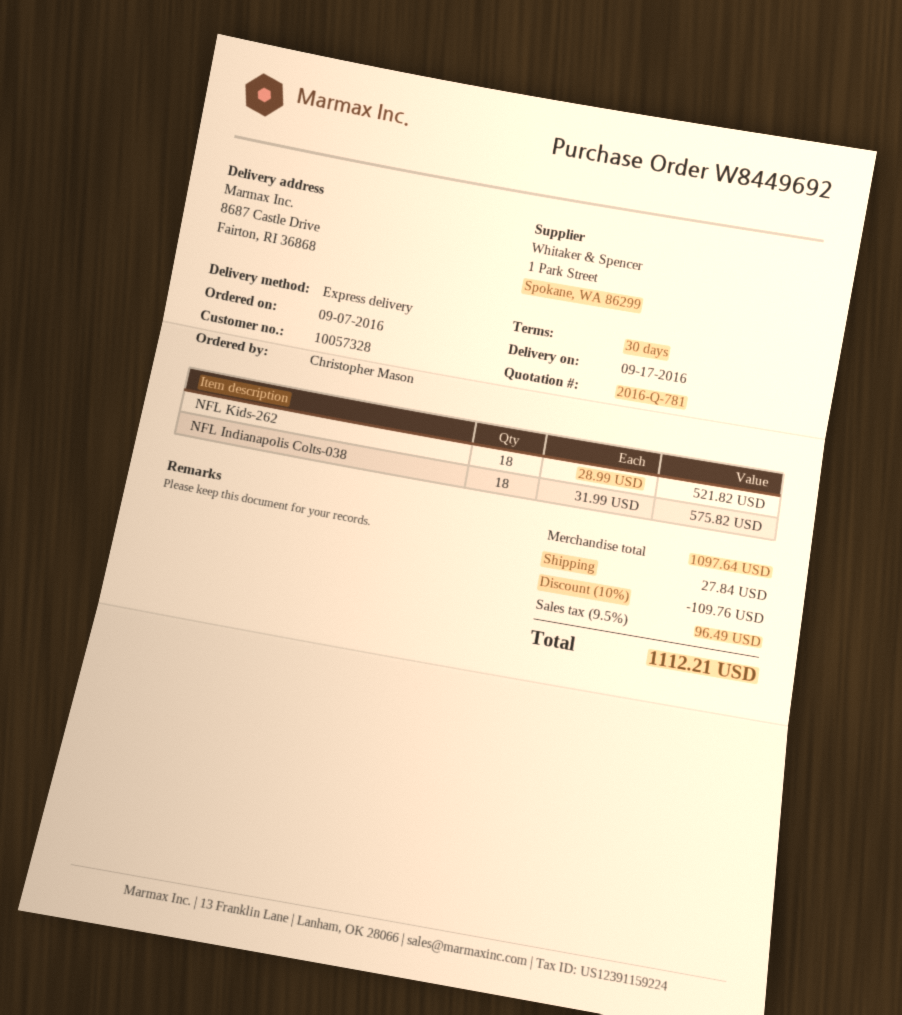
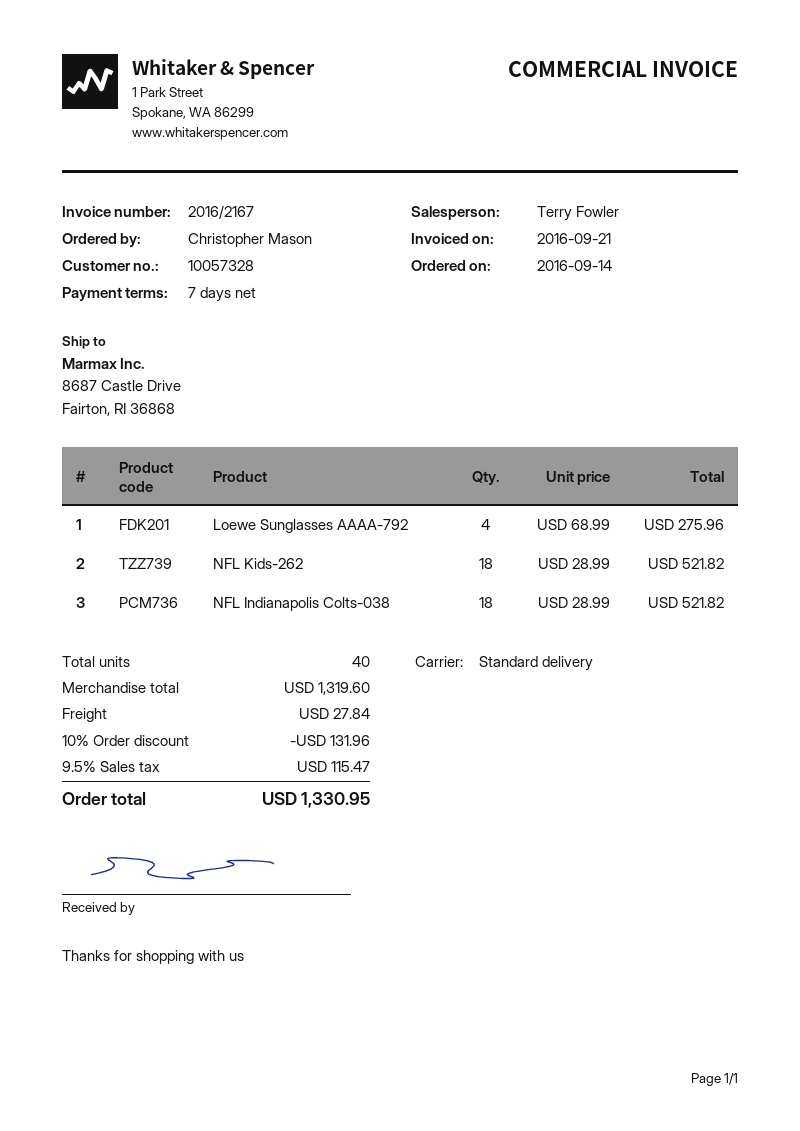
order date: 2016-09-07 -> 2016-09-14
payment terms: 30 days -> 7 days
shipping method: express -> standard
NFL Indianapolis Colts-038: 18 x 31.99 = 575.82 -> 18 x 28.99 = 521.82
Loewe Sunglasses AAAA-792: none -> 4 x 68.99 = 275.96
subtotal: 1097.64 -> 1319.60
discount: 10% = 109.76 -> 10% = 131.96
tax: 9.5% = 96.49 -> 9.5% = 115.47
total: 1112.21 -> 1330.95

